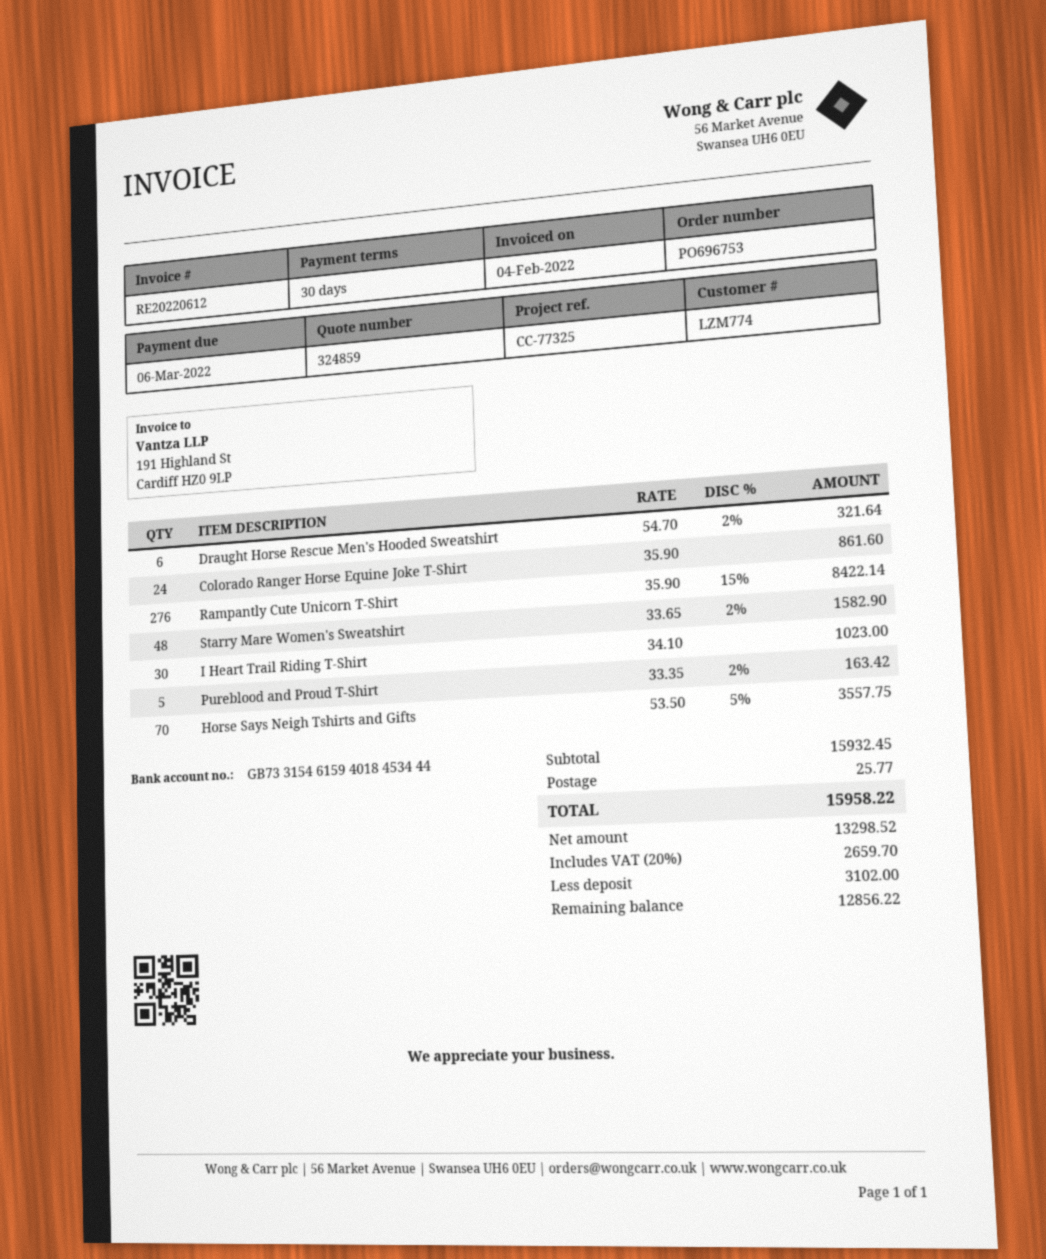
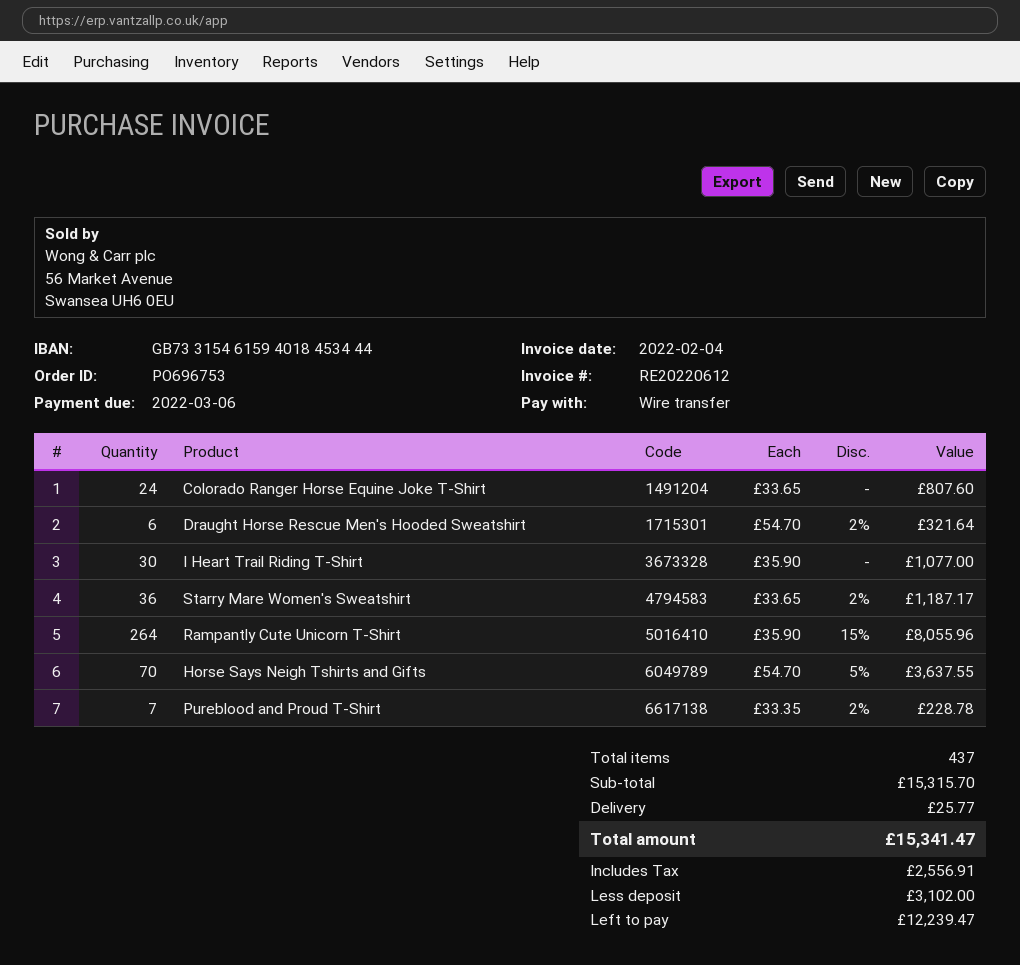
Colorado Ranger Horse Equine Joke T-Shirt: 24 x 35.90 = 861.60 -> 24 x 33.65 = 807.60
Rampantly Cute Unicorn T-Shirt: 276 x 35.90 - 15% = 8422.14 -> 264 x 35.90 - 15% = 8055.96
Starry Mare Women's Sweatshirt: 48 x 33.65 - 2% = 1582.90 -> 36 x 33.65 - 2% = 1187.17
I Heart Trail Riding T-Shirt: 30 x 34.10 = 1023.00 -> 30 x 35.90 = 1077.00
Pureblood and Proud T-Shirt: 5 x 33.35 - 2% = 163.42 -> 7 x 33.35 - 2% = 228.78
Horse Says Neigh Tshirts and Gifts: 70 x 53.50 - 5% = 3557.75 -> 70 x 54.70 - 5% = 3637.55
subtotal: 15932.45 -> 15315.70
tax: 2659.70 -> 2556.91
total: 15958.22 -> 15341.47
balance: 12856.22 -> 12239.47

